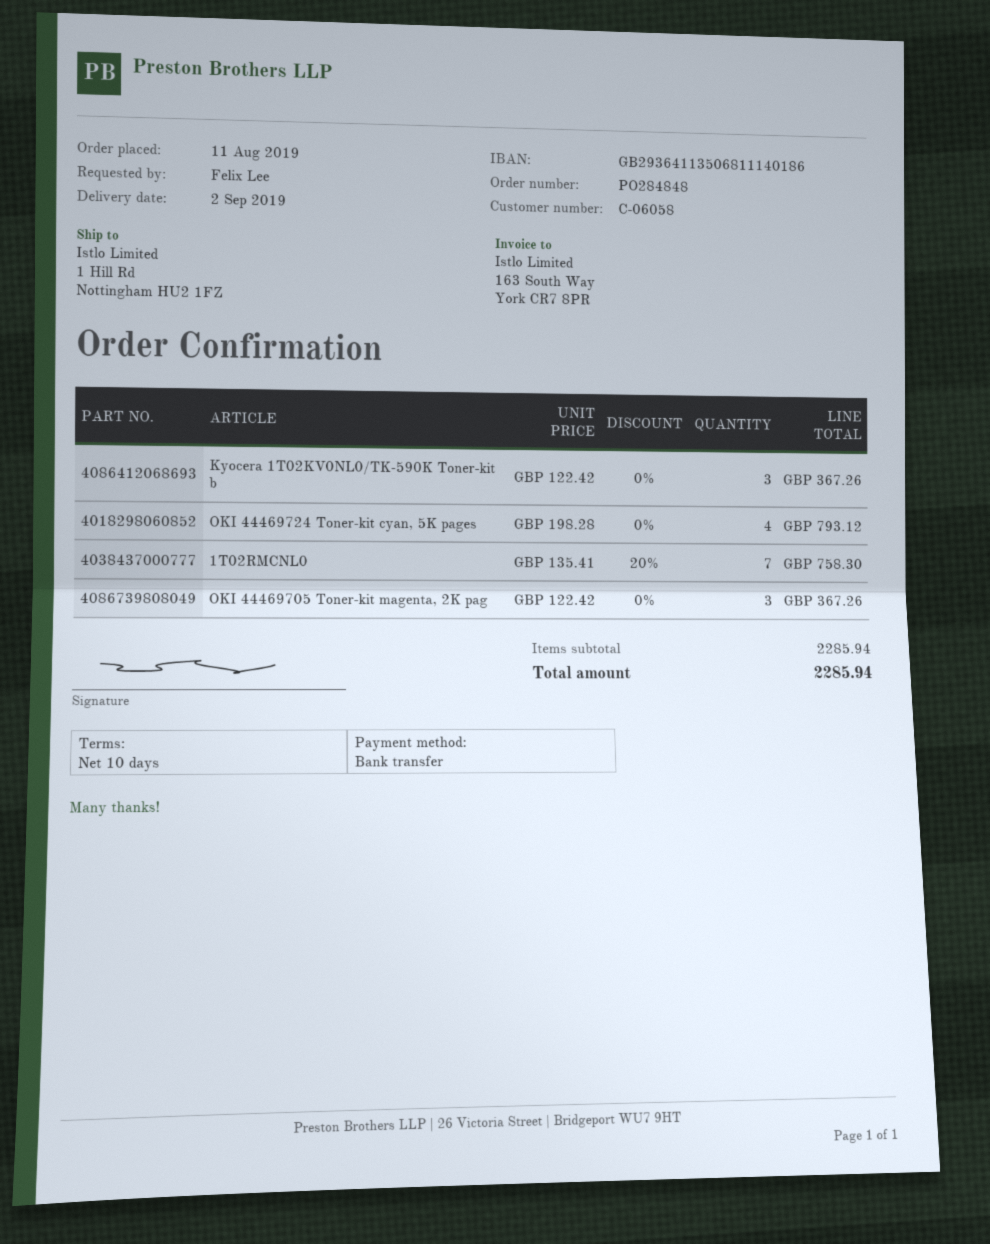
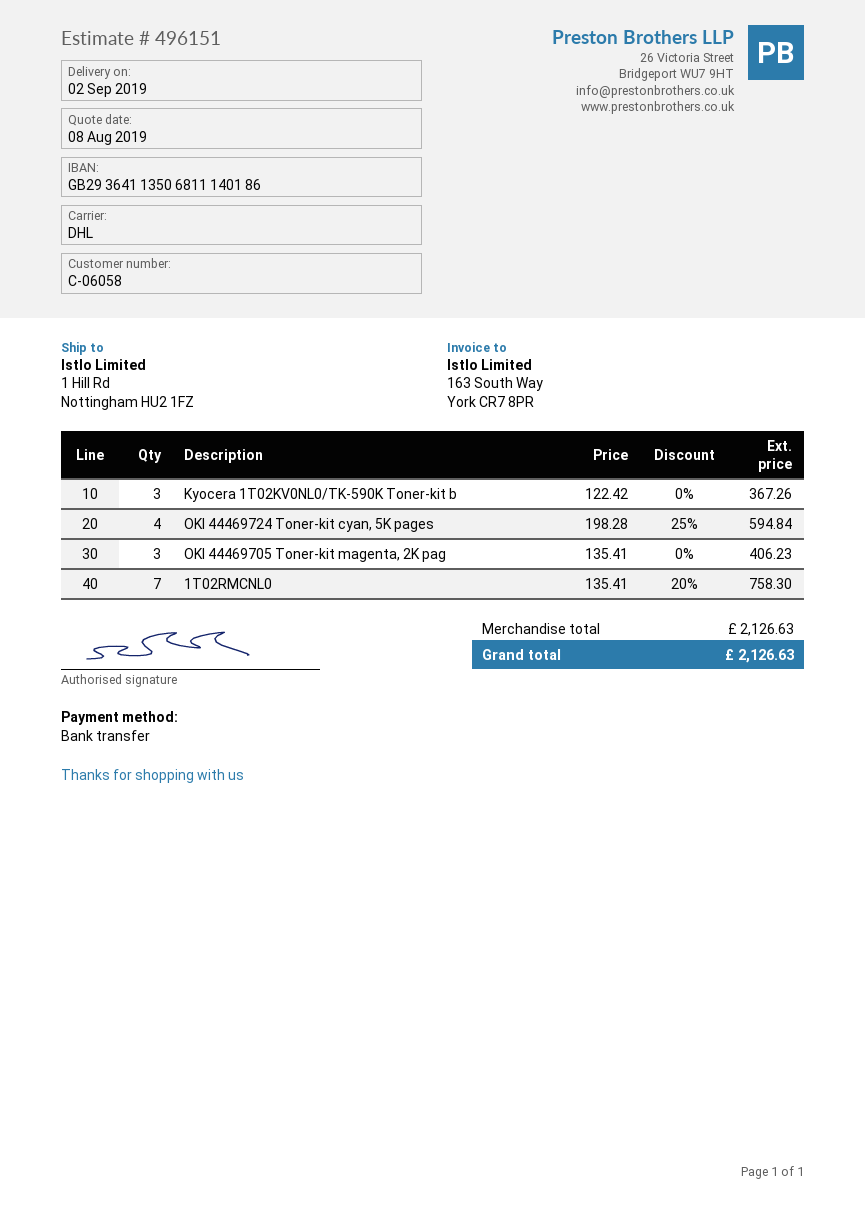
OKI 44469724 Toner-kit cyan, 5K pages: 4 x 198.28 = 793.12 -> 4 x 198.28 - 25% = 594.84
OKI 44469705 Toner-kit magenta, 2K pag: 3 x 122.42 = 367.26 -> 3 x 135.41 = 406.23
subtotal: 2285.94 -> 2126.63
total: 2285.94 -> 2126.63

